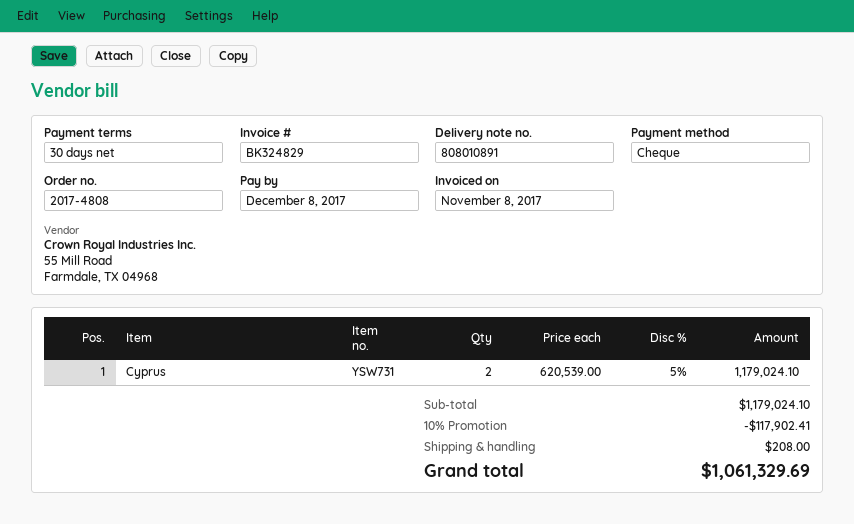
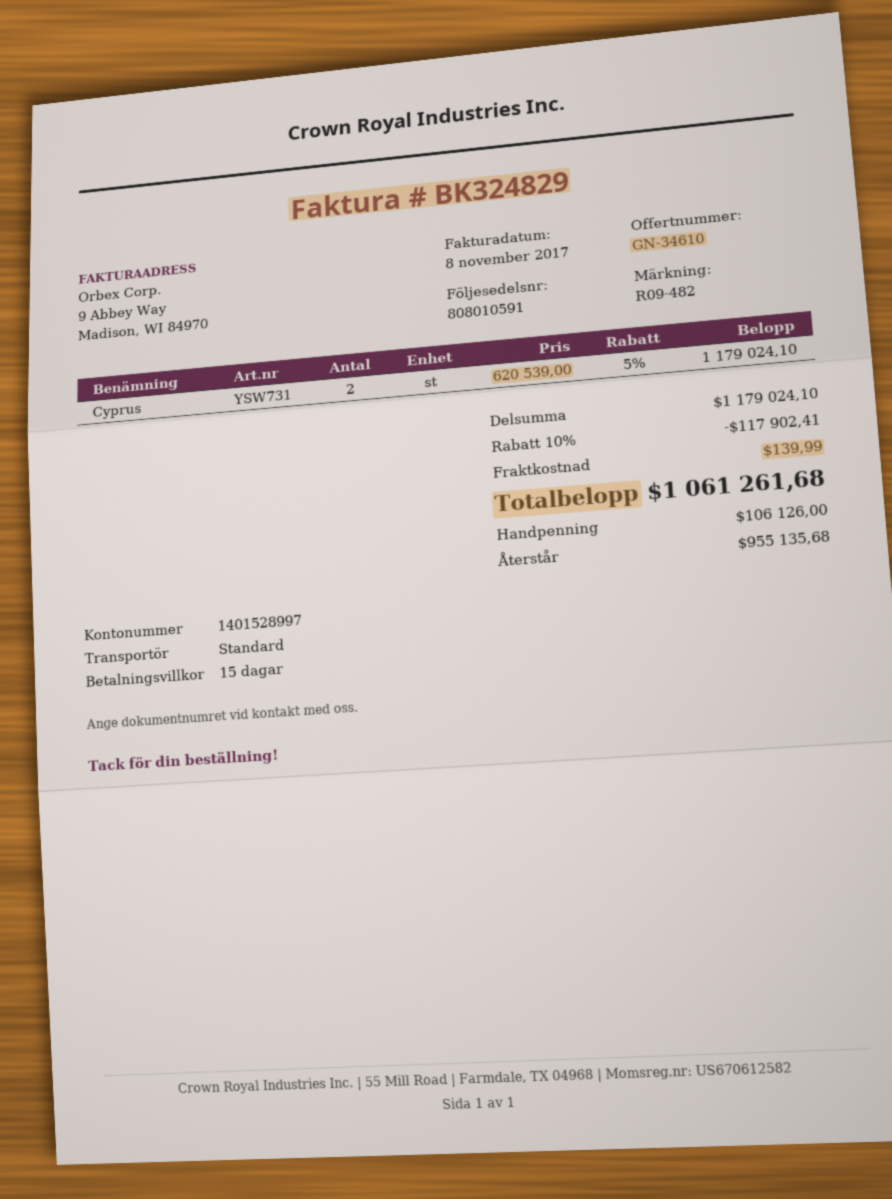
delivery note number: 808010891 -> 808010591
payment terms: 30 days -> 15 days
shipping: 208.00 -> 139.99
total: 1061329.69 -> 1061261.68

